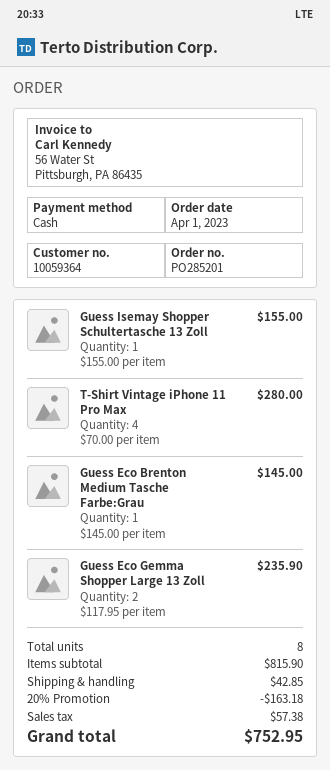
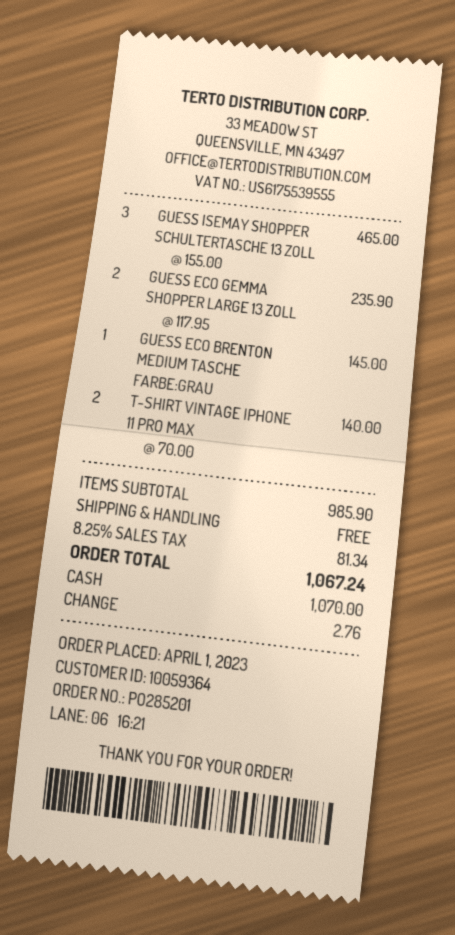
Guess Isemay Shopper Schultertasche 13 Zoll: 1 x 155.00 = 155.00 -> 3 x 155.00 = 465.00
T-Shirt Vintage iPhone 11 Pro Max: 4 x 70.00 = 280.00 -> 2 x 70.00 = 140.00
subtotal: 815.90 -> 985.90
discount: 20% = 163.18 -> none
shipping: 42.85 -> 0.00
tax: 57.38 -> 81.34
total: 752.95 -> 1067.24

